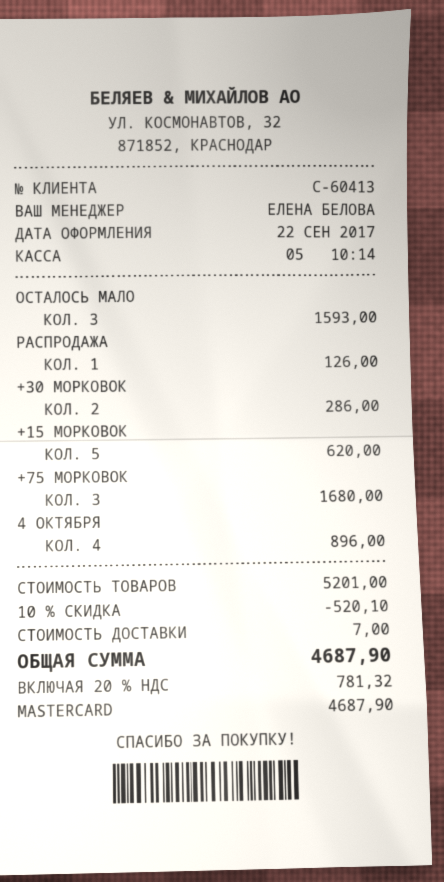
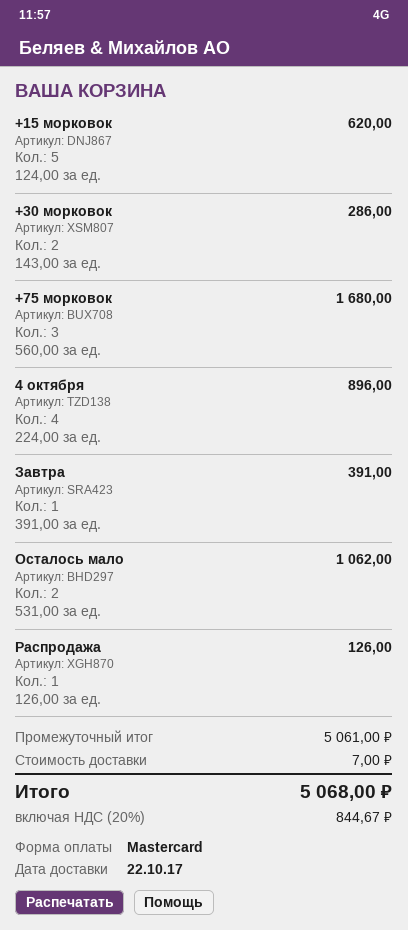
ОСТАЛОСЬ МАЛО: 3 for 1593.00 -> 2 for 1062.00
Завтра: none -> 1 for 391.00
subtotal: 5201.00 -> 5061.00
discount: 10% = 520.10 -> none
tax: 20% = 781.32 -> 20% = 844.67
total: 4687.90 -> 5068.00

